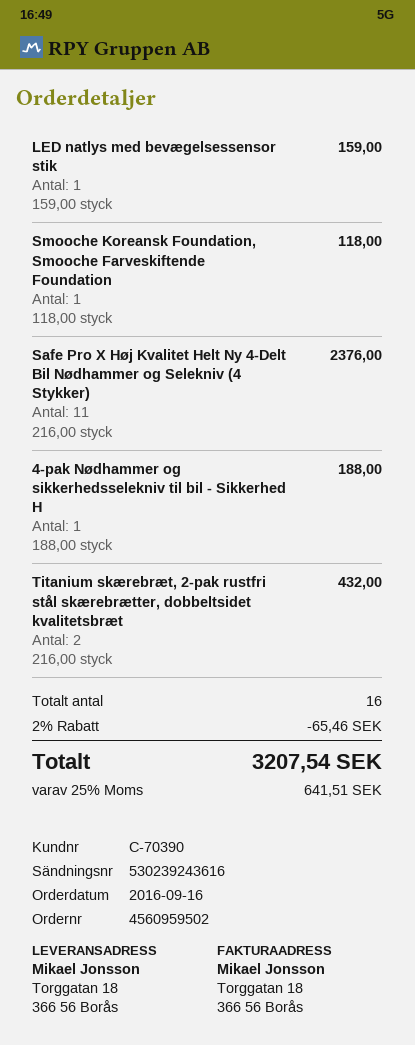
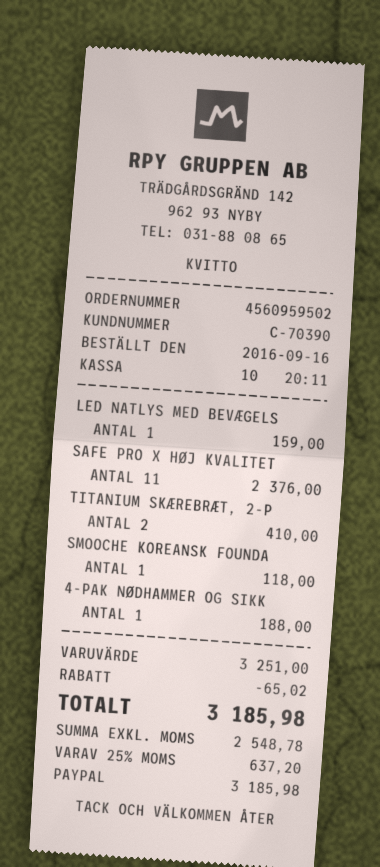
Titanium skærebræt, 2-pak rustfri stål skærebrætter, dobbeltsidet kvalitetsbræt: 2 for 432.00 -> 2 for 410.00
discount: 65.46 -> 65.02
tax: 25% = 641.51 -> 25% = 637.20
total: 3207.54 -> 3185.98

